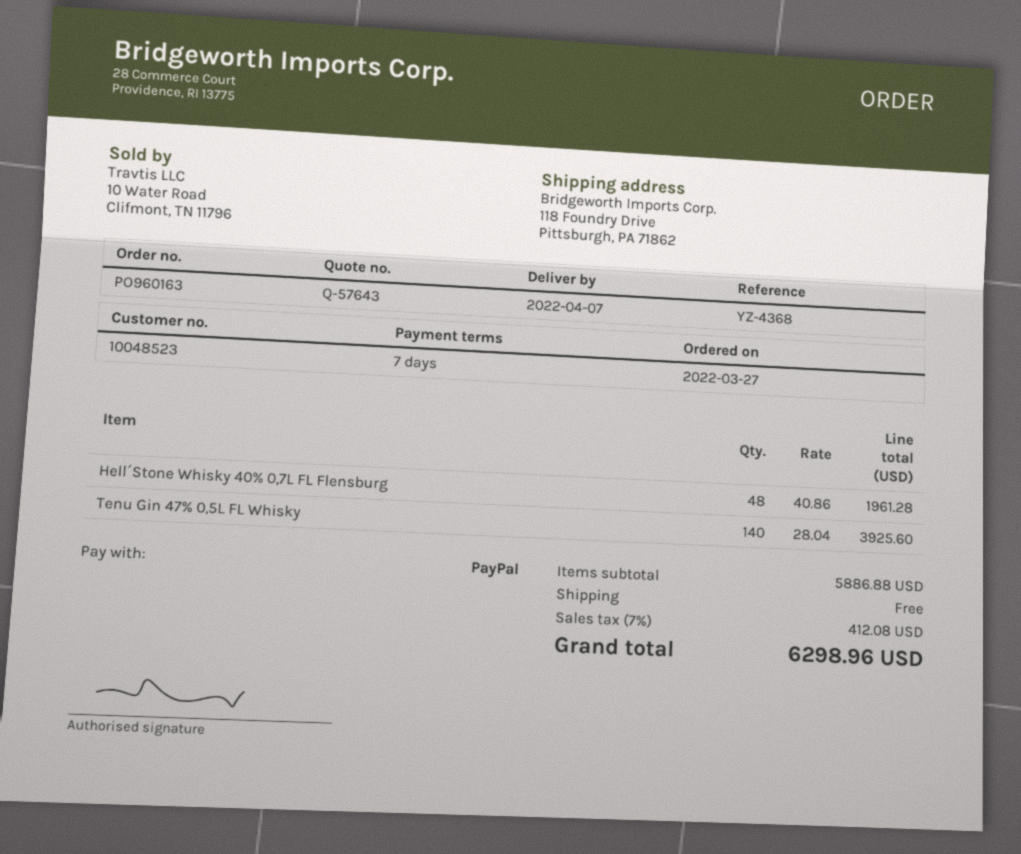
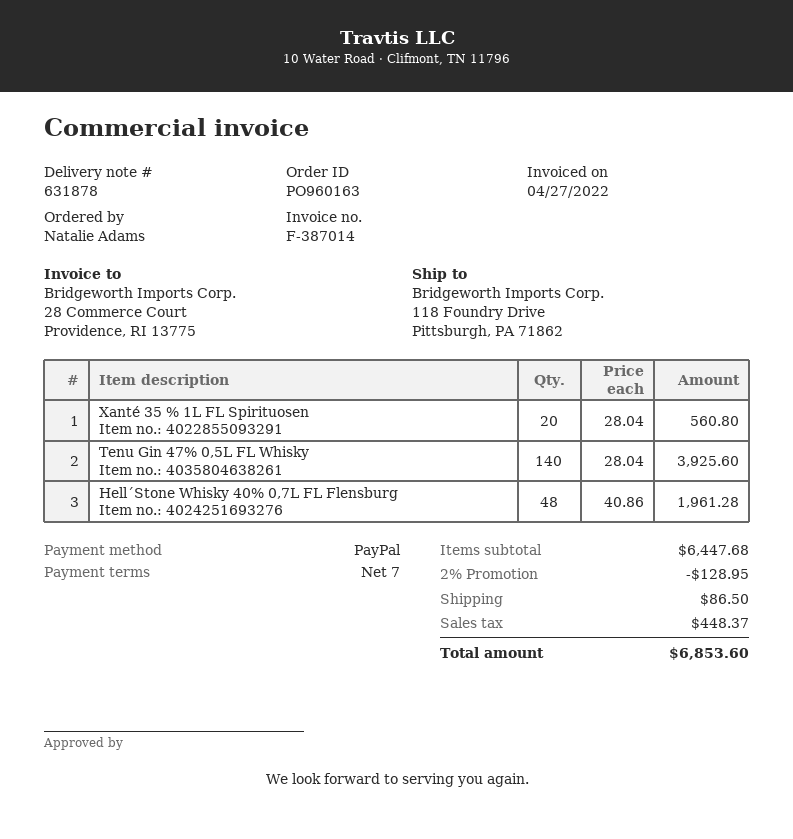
Xanté 35 % 1L FL Spirituosen: none -> 20 x 28.04 = 560.80
subtotal: 5886.88 -> 6447.68
discount: none -> 2% = 128.95
shipping: 0.00 -> 86.50
tax: 412.08 -> 448.37
total: 6298.96 -> 6853.60

